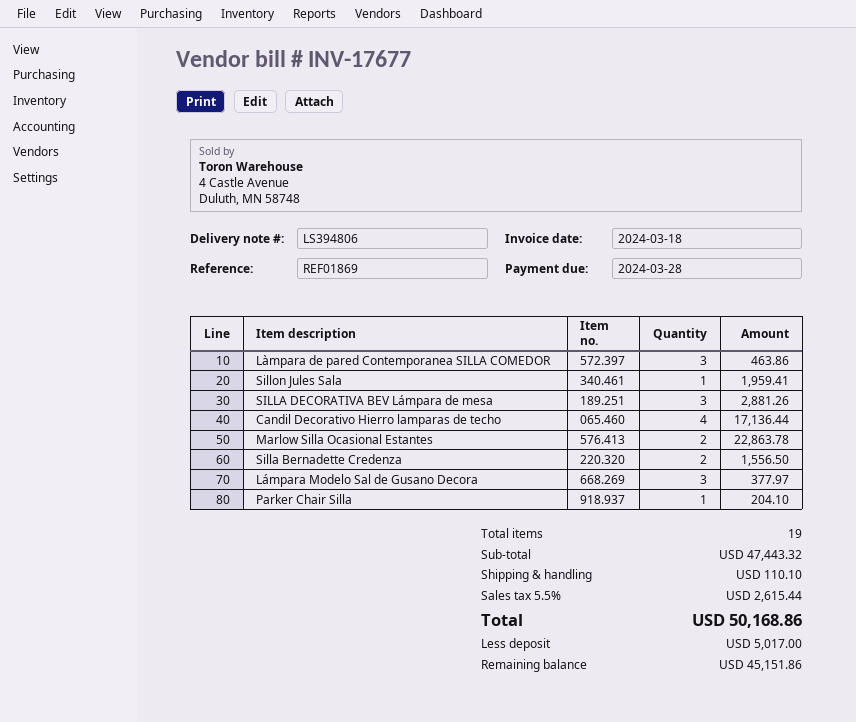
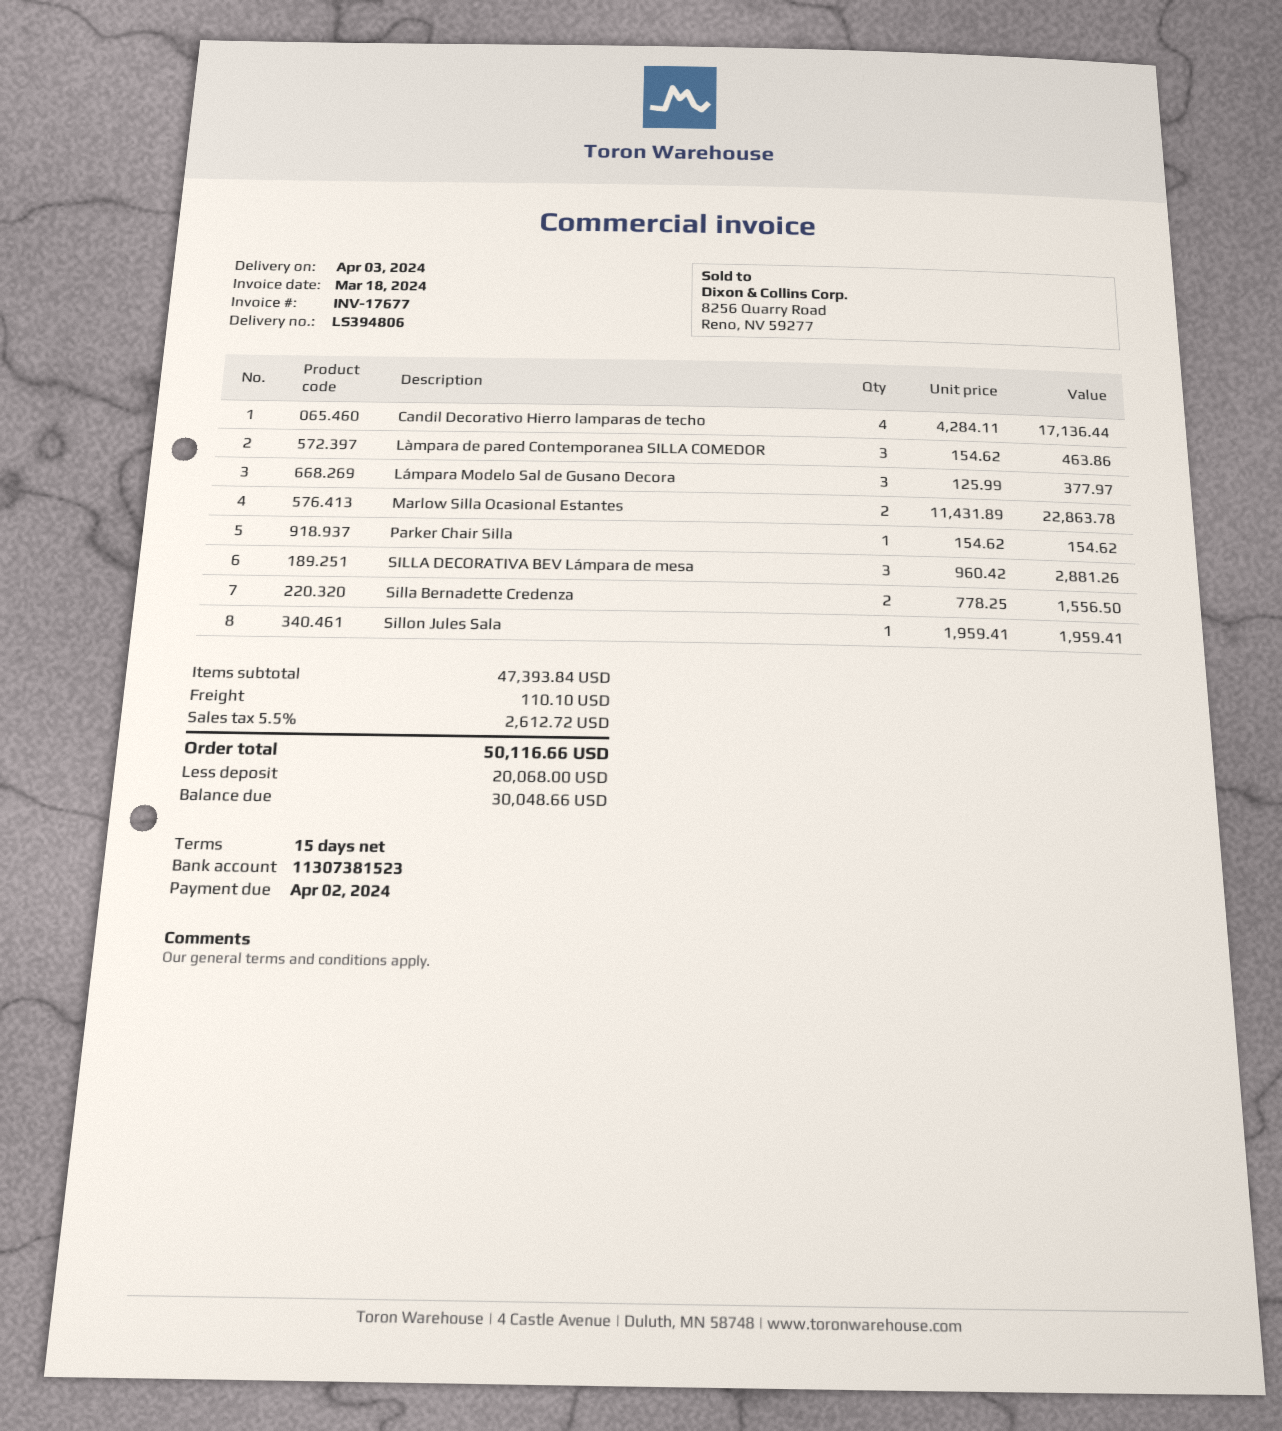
due date: 2024-03-28 -> 2024-04-02
Parker Chair Silla: 1 for 204.10 -> 1 for 154.62
subtotal: 47443.32 -> 47393.84
tax: 5.5% = 2615.44 -> 5.5% = 2612.72
total: 50168.86 -> 50116.66
deposit: 5017.00 -> 20068.00
balance: 45151.86 -> 30048.66

